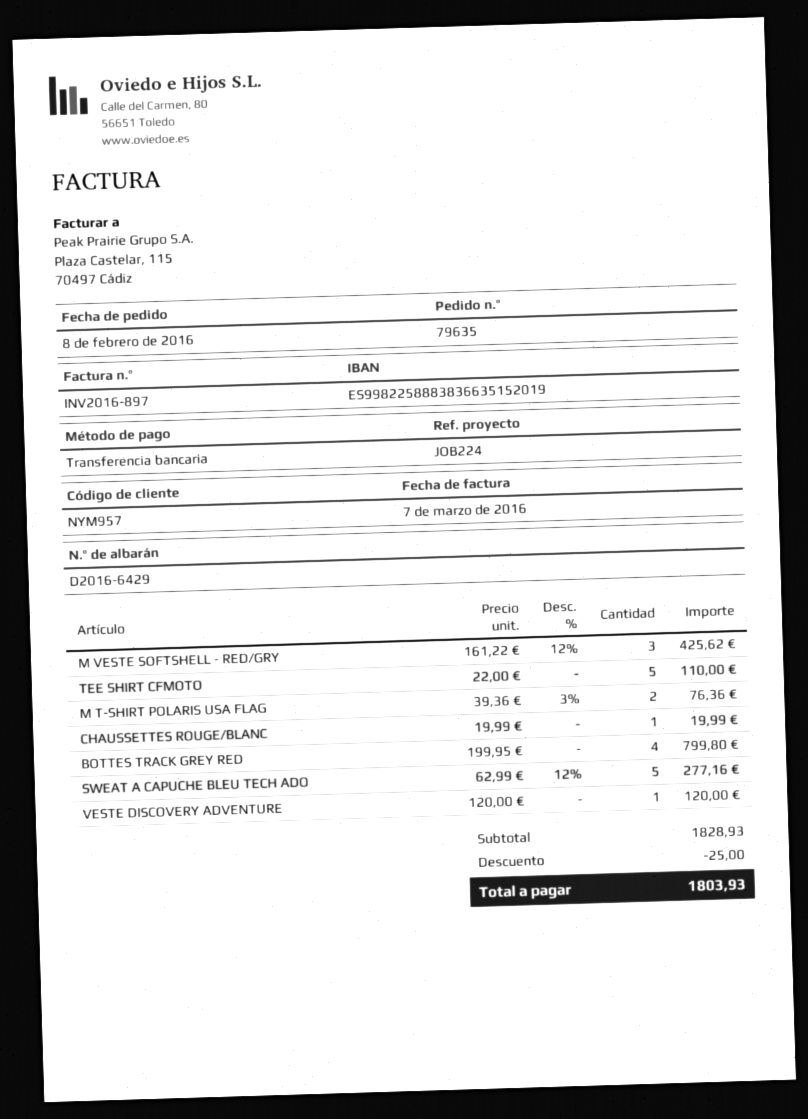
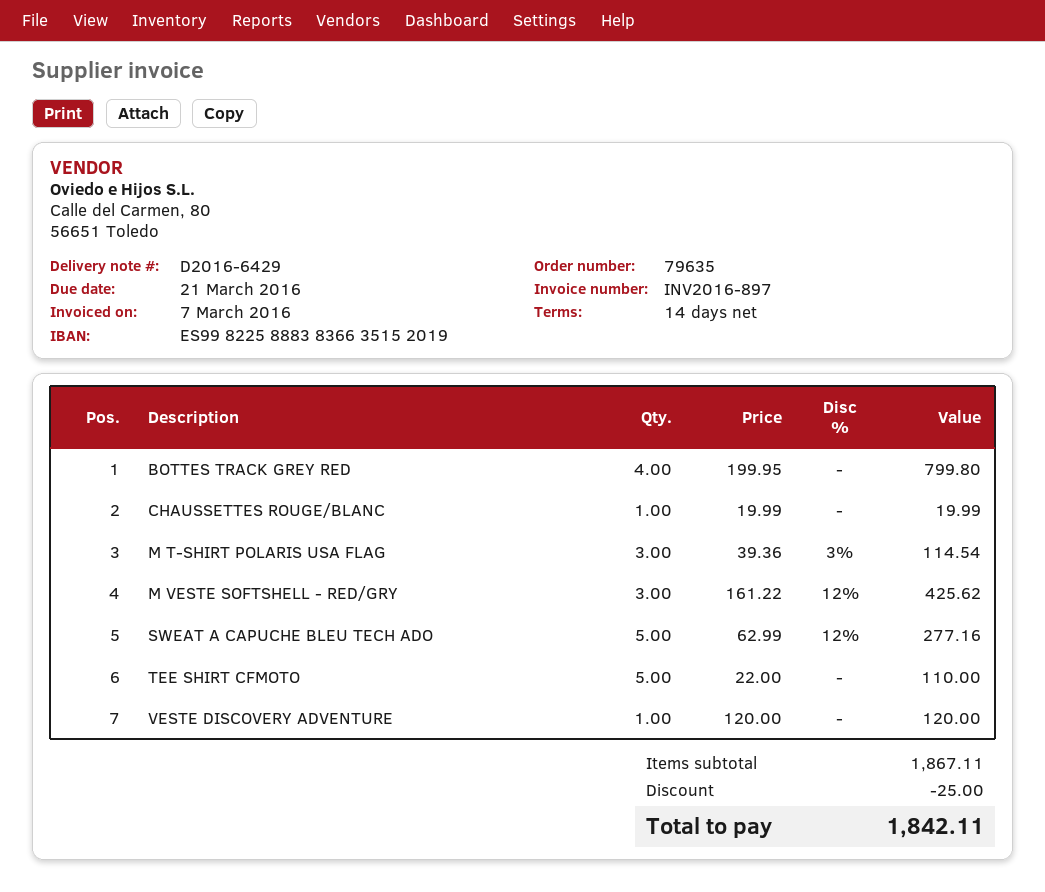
M T-SHIRT POLARIS USA FLAG: 2 x 39.36 - 3% = 76.36 -> 3 x 39.36 - 3% = 114.54
subtotal: 1828.93 -> 1867.11
total: 1803.93 -> 1842.11

